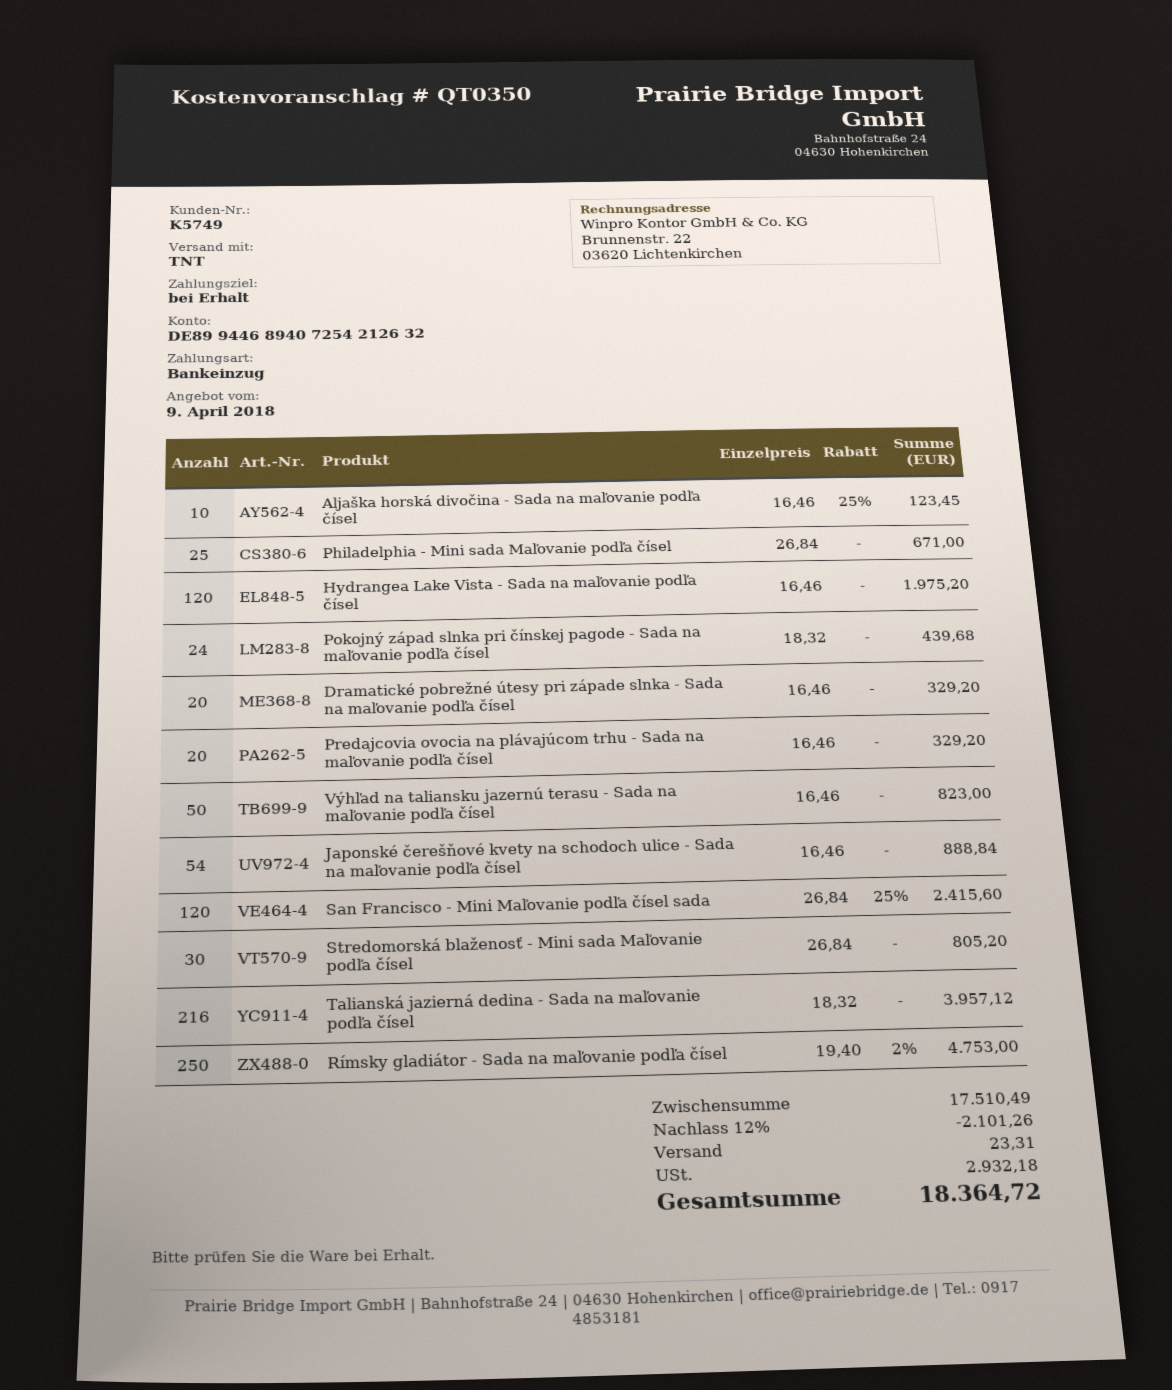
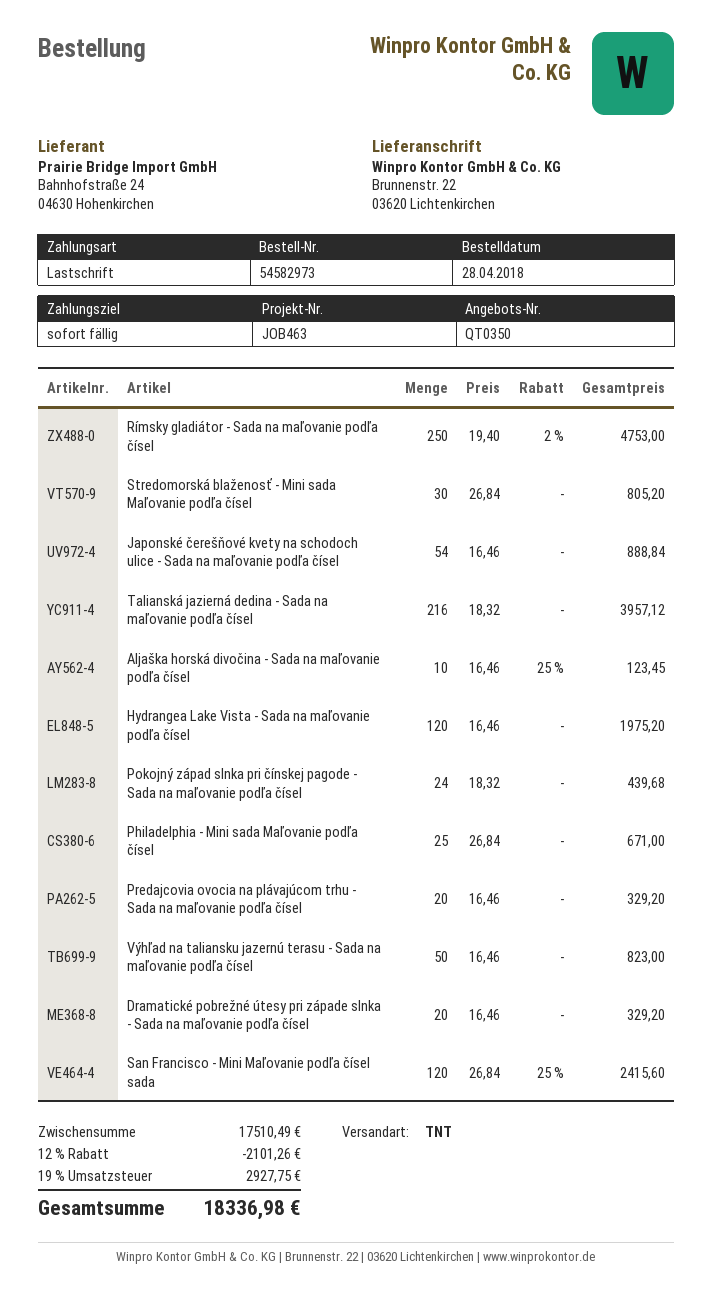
shipping: 23.31 -> none
tax: 2932.18 -> 2927.75
total: 18364.72 -> 18336.98

